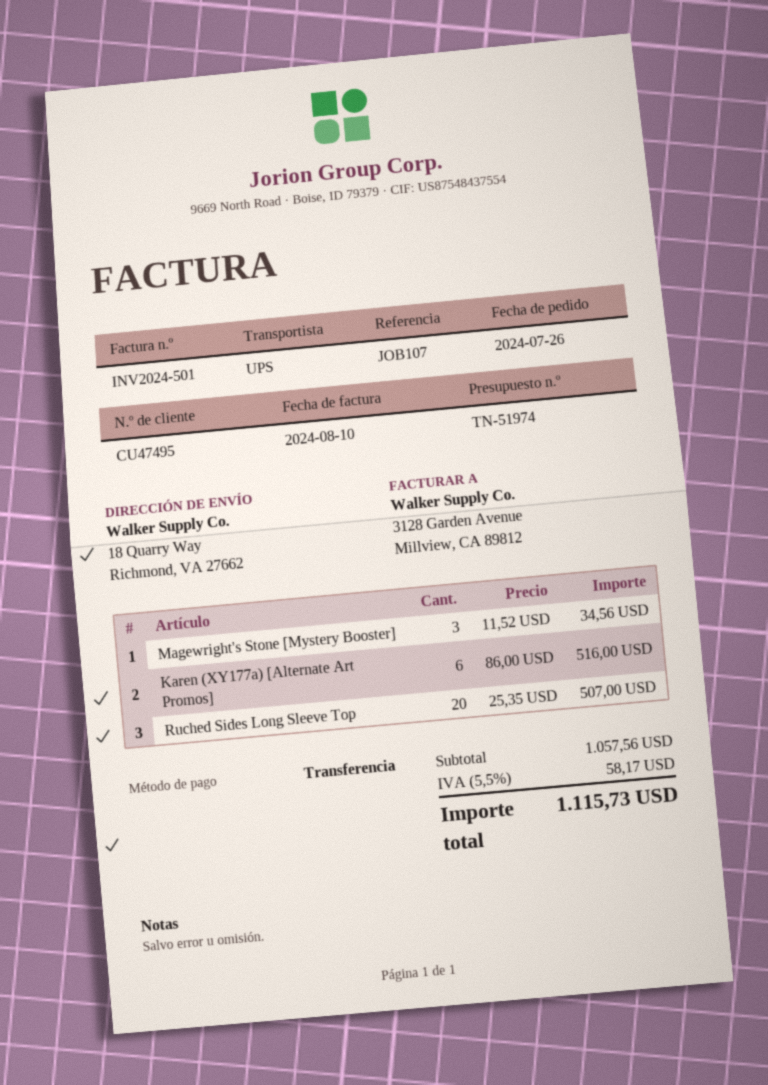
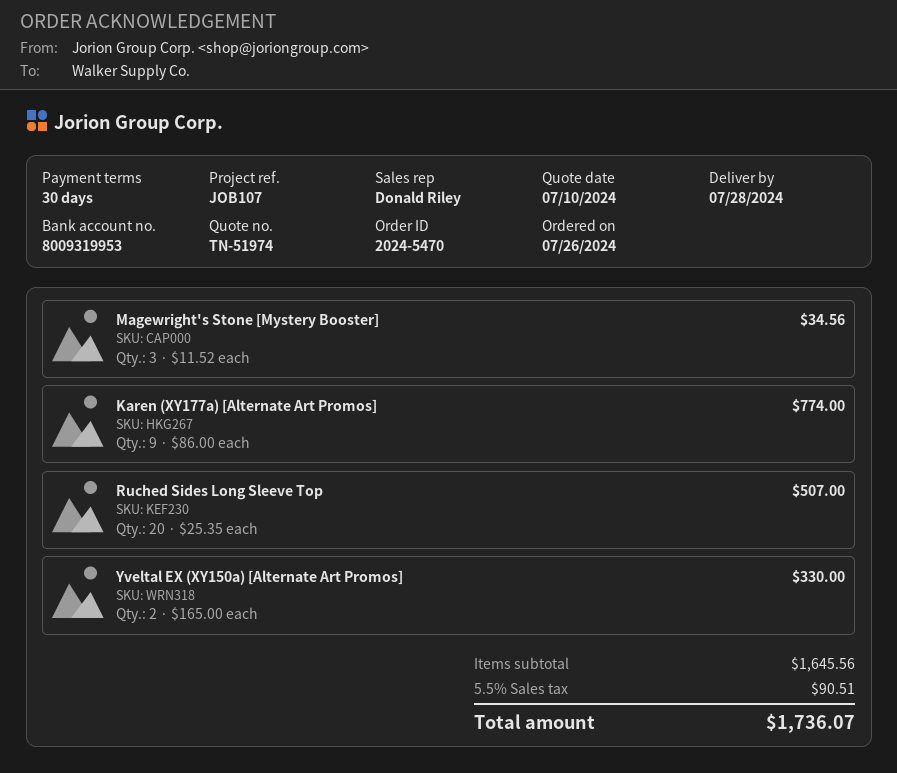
Karen (XY177a) [Alternate Art Promos]: 6 x 86.00 = 516.00 -> 9 x 86.00 = 774.00
Yveltal EX (XY150a) [Alternate Art Promos]: none -> 2 x 165.00 = 330.00
subtotal: 1057.56 -> 1645.56
tax: 5.5% = 58.17 -> 5.5% = 90.51
total: 1115.73 -> 1736.07

